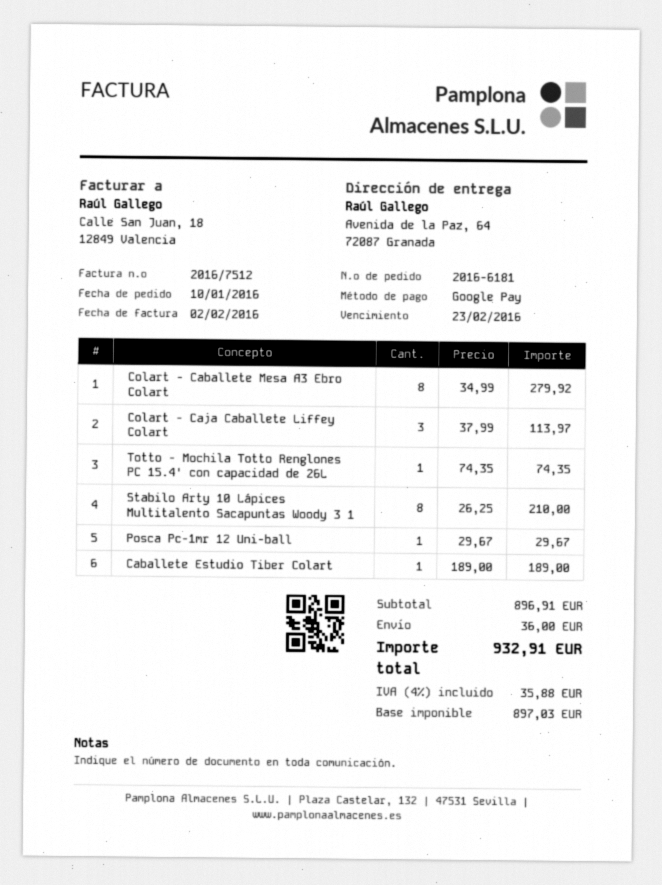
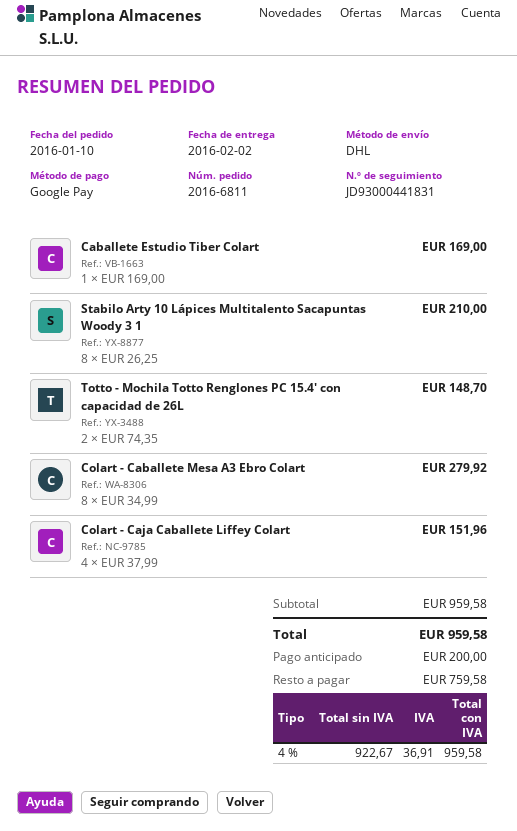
order number: 2016-6181 -> 2016-6811
Colart - Caja Caballete Liffey Colart: 3 x 37.99 = 113.97 -> 4 x 37.99 = 151.96
Totto - Mochila Totto Renglones PC 15.4' con capacidad de 26L: 1 x 74.35 = 74.35 -> 2 x 74.35 = 148.70
Posca Pc-1mr 12 Uni-ball: 1 x 29.67 = 29.67 -> none
Caballete Estudio Tiber Colart: 1 x 189.00 = 189.00 -> 1 x 169.00 = 169.00
subtotal: 896.91 -> 959.58
shipping: 36.00 -> none
net: 897.03 -> 922.67
tax: 4% = 35.88 -> 4% = 36.91
total: 932.91 -> 959.58

